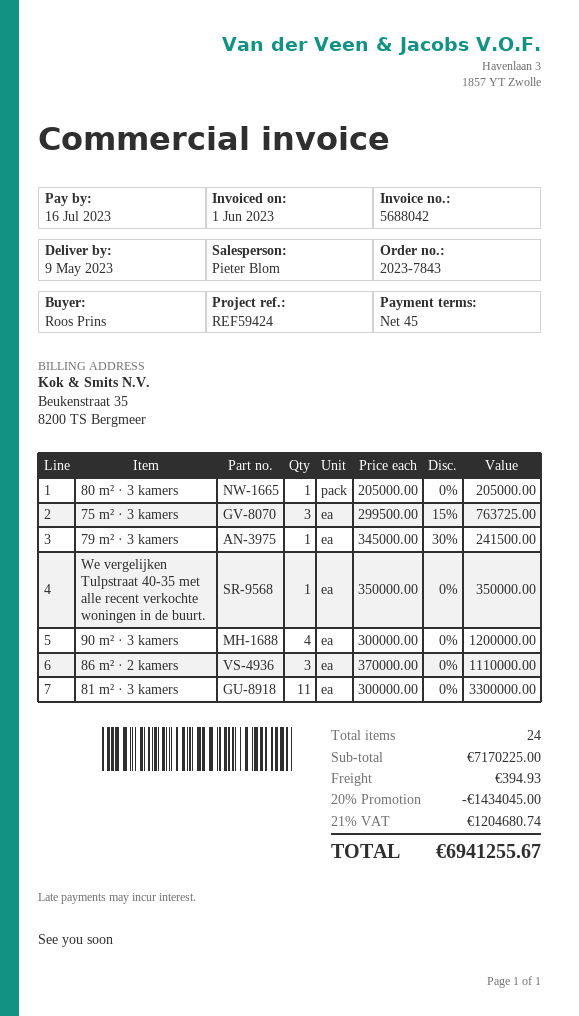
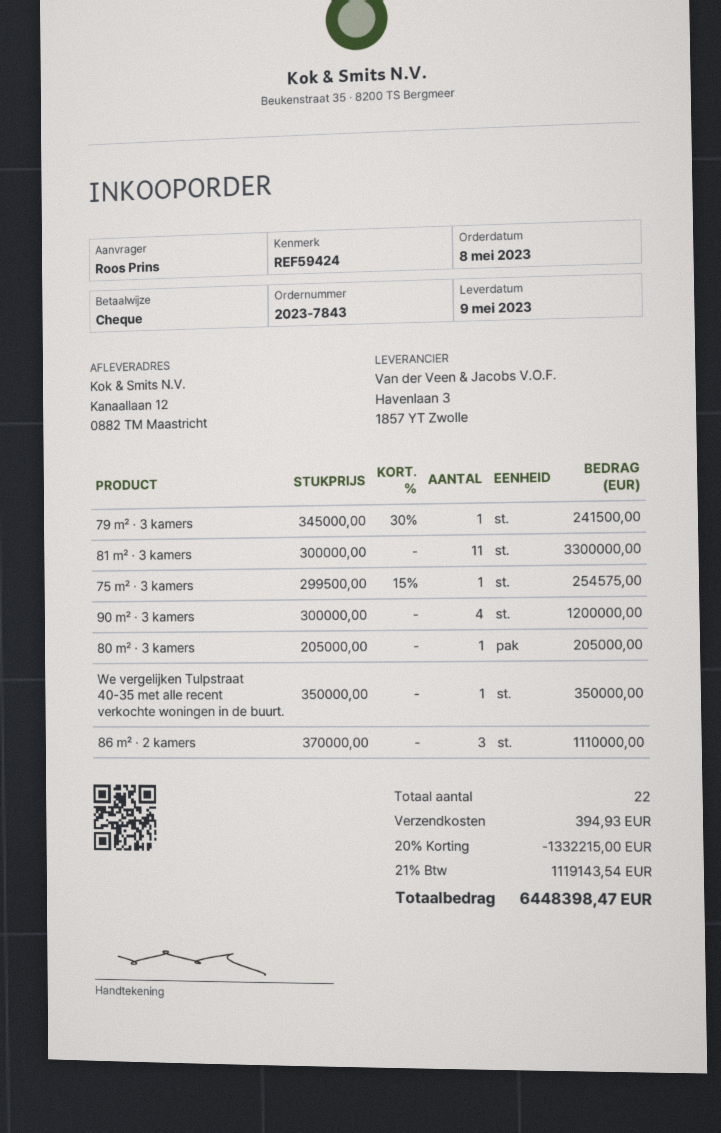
75 m² · 3 kamers: 3 x 299500.00 - 15% = 763725.00 -> 1 x 299500.00 - 15% = 254575.00
total quantity: 24 -> 22
discount: 20% = 1434045.00 -> 20% = 1332215.00
tax: 21% = 1204680.74 -> 21% = 1119143.54
total: 6941255.67 -> 6448398.47

